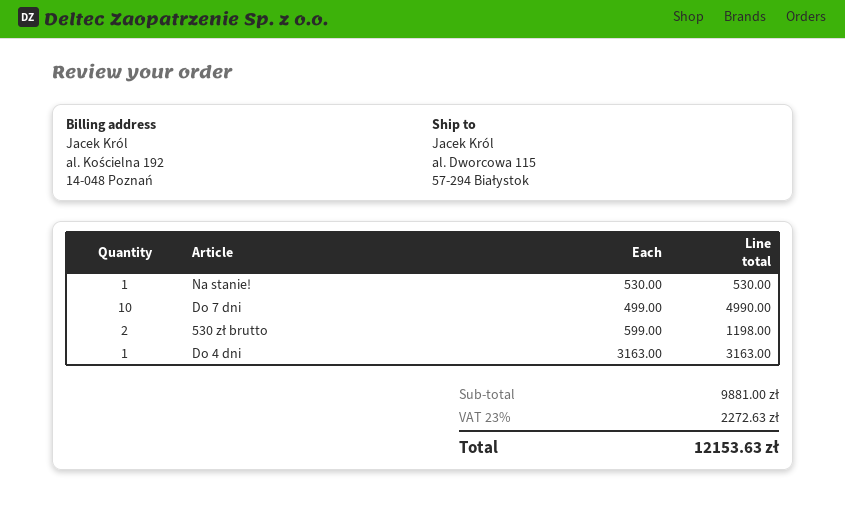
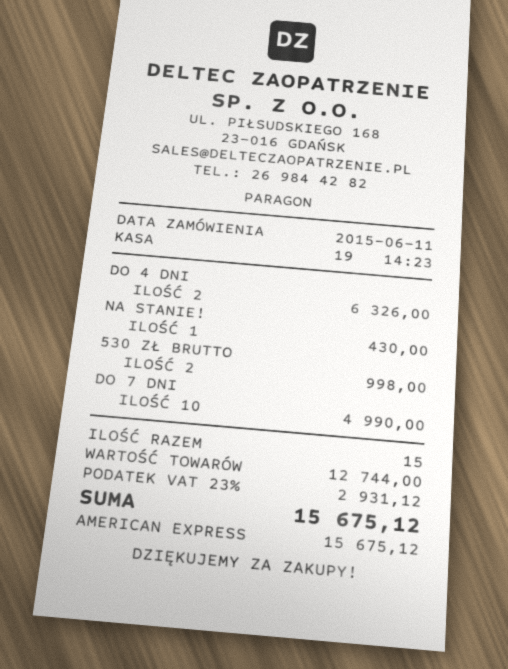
Na stanie!: 1 for 530.00 -> 1 for 430.00
530 zł brutto: 2 for 1198.00 -> 2 for 998.00
Do 4 dni: 1 for 3163.00 -> 2 for 6326.00
subtotal: 9881.00 -> 12744.00
tax: 23% = 2272.63 -> 23% = 2931.12
total: 12153.63 -> 15675.12

